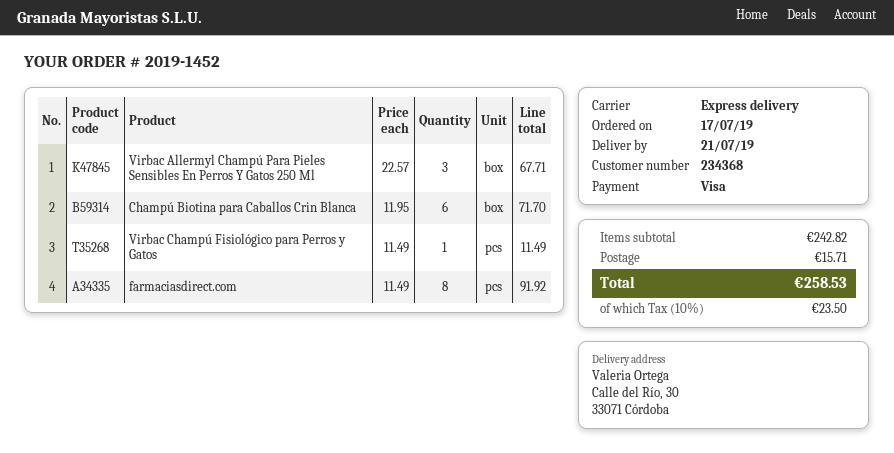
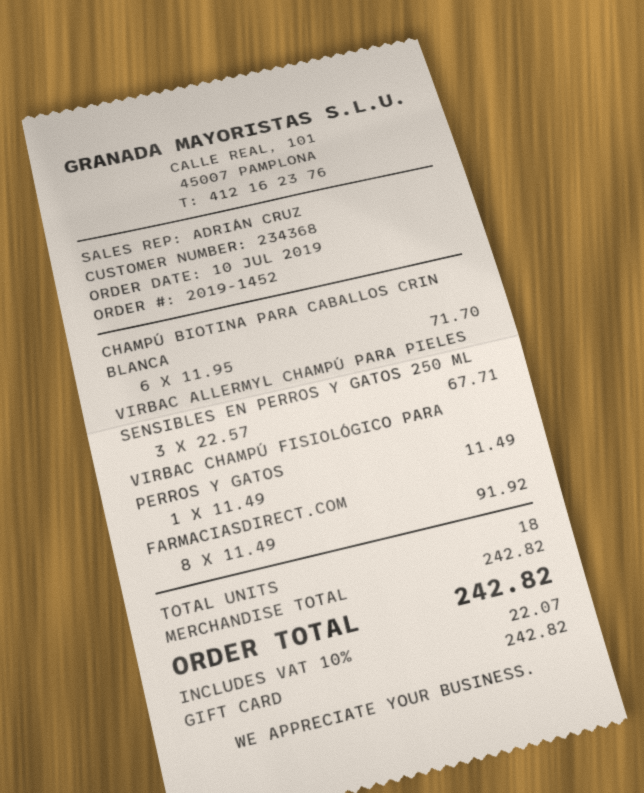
order date: 2019-07-17 -> 2019-07-10
payment method: Visa -> gift card
shipping: 15.71 -> none
tax: 10% = 23.50 -> 10% = 22.07
total: 258.53 -> 242.82

